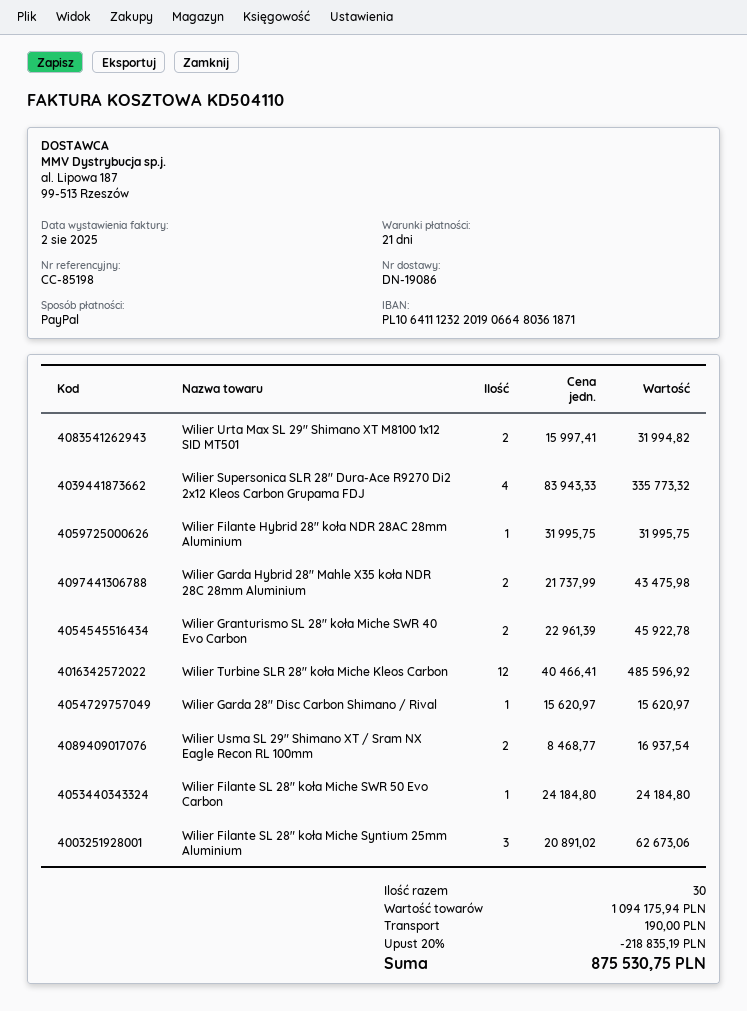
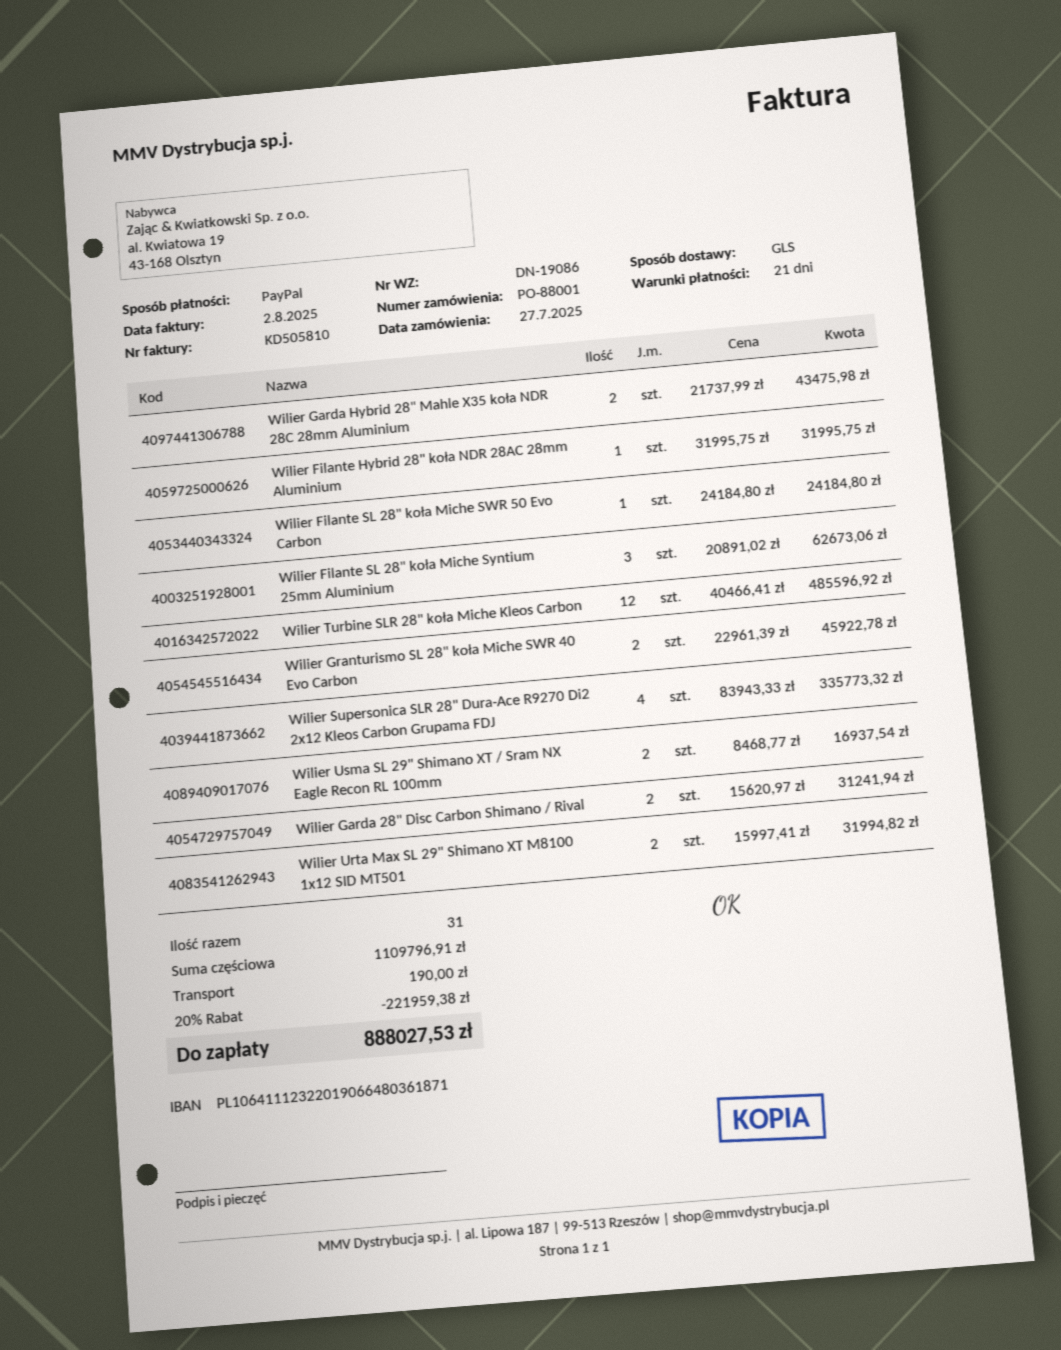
invoice number: KD504110 -> KD505810
Wilier Garda 28" Disc Carbon Shimano / Rival: 1 x 15620.97 = 15620.97 -> 2 x 15620.97 = 31241.94
total quantity: 30 -> 31
subtotal: 1094175.94 -> 1109796.91
discount: 20% = 218835.19 -> 20% = 221959.38
total: 875530.75 -> 888027.53

